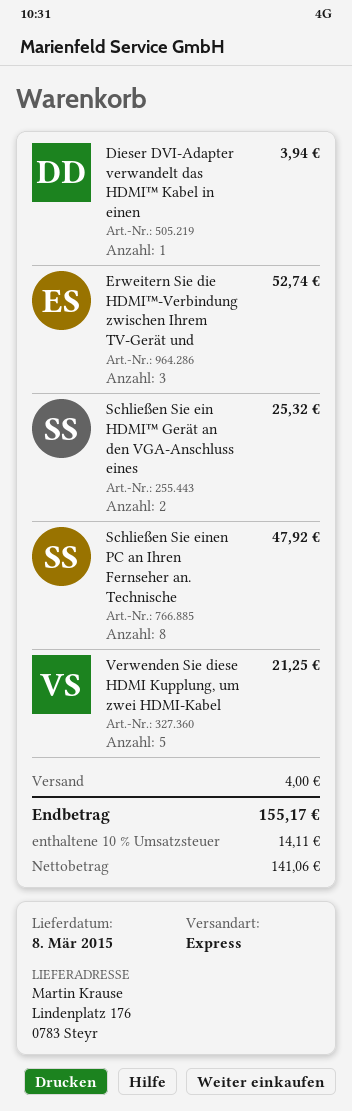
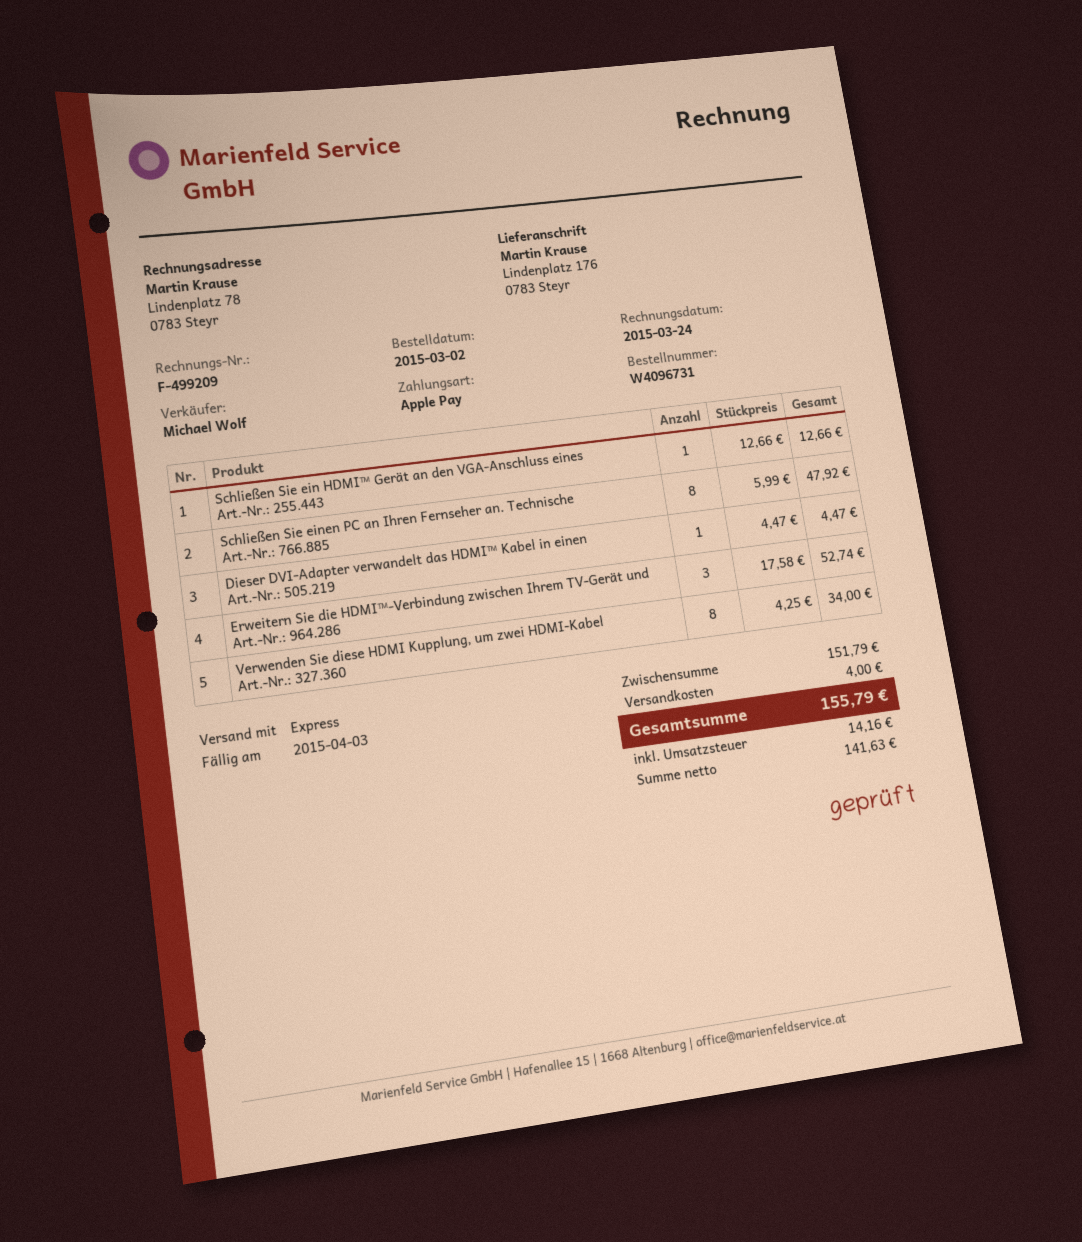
Dieser DVI-Adapter verwandelt das HDMI™ Kabel in einen: 1 for 3.94 -> 1 for 4.47
Schließen Sie ein HDMI™ Gerät an den VGA-Anschluss eines: 2 for 25.32 -> 1 for 12.66
Verwenden Sie diese HDMI Kupplung, um zwei HDMI-Kabel: 5 for 21.25 -> 8 for 34.00
net: 141.06 -> 141.63
tax: 14.11 -> 14.16
total: 155.17 -> 155.79

